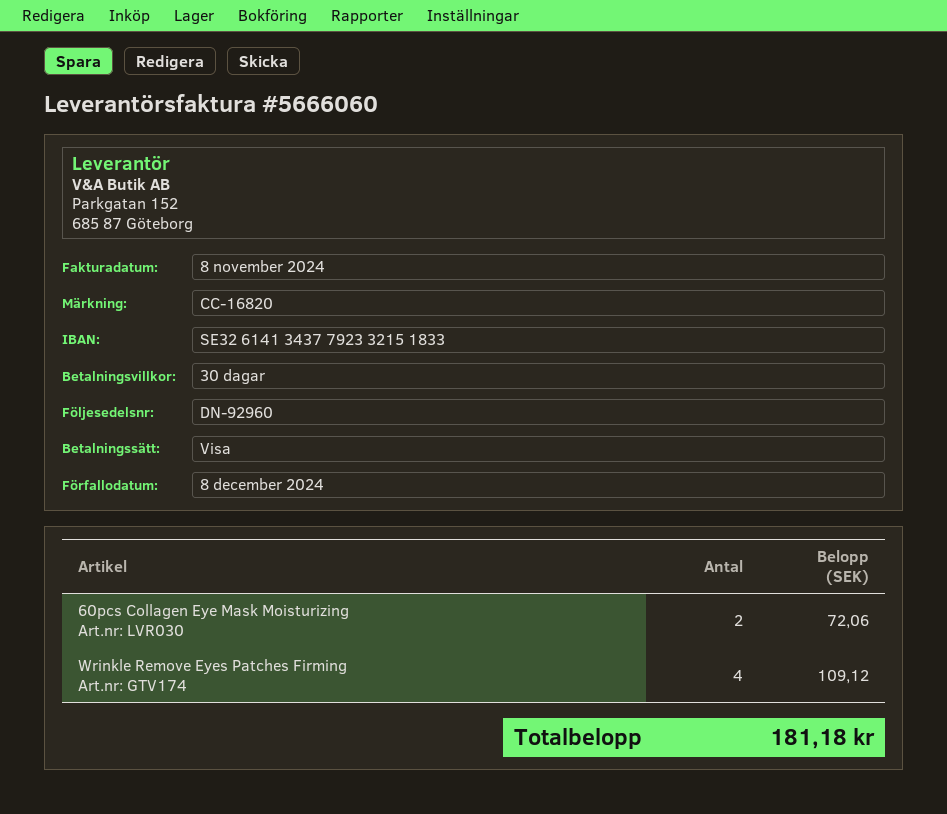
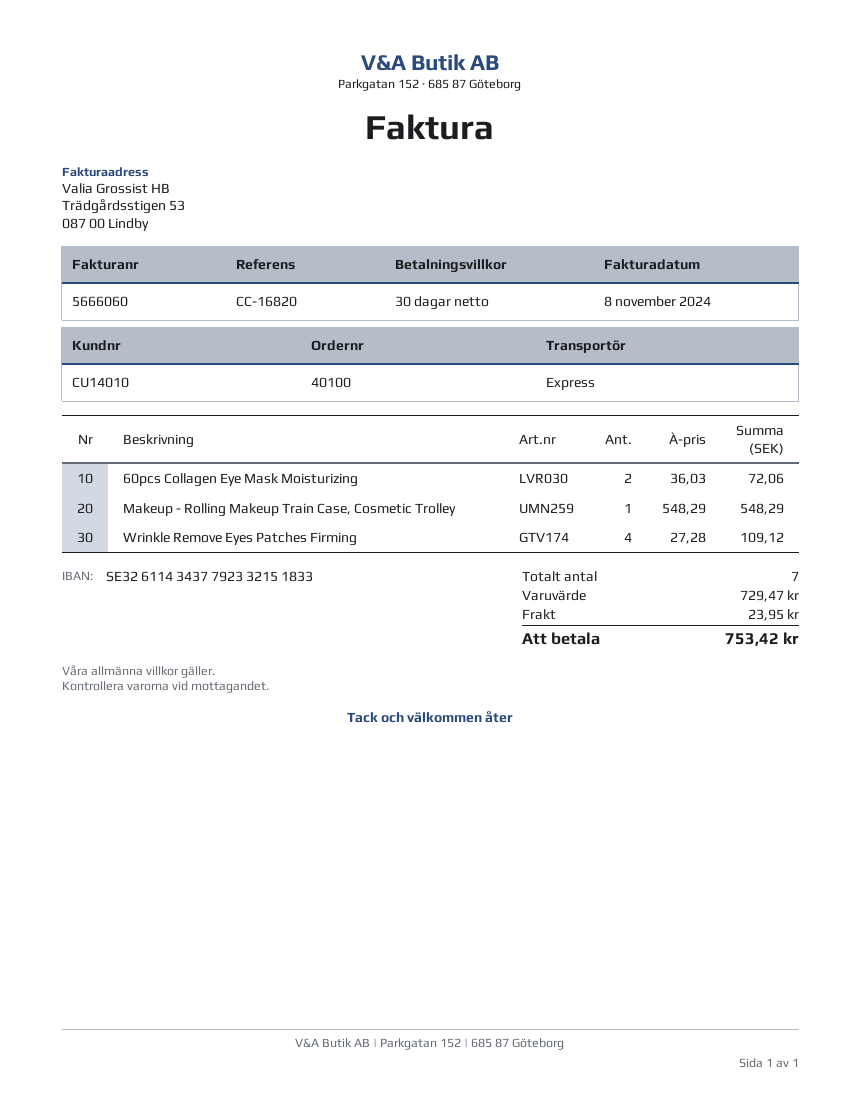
bank account: SE3261413437792332151833 -> SE3261143437792332151833
Makeup - Rolling Makeup Train Case, Cosmetic Trolley: none -> 1 for 548.29
shipping: none -> 23.95
total: 181.18 -> 753.42

